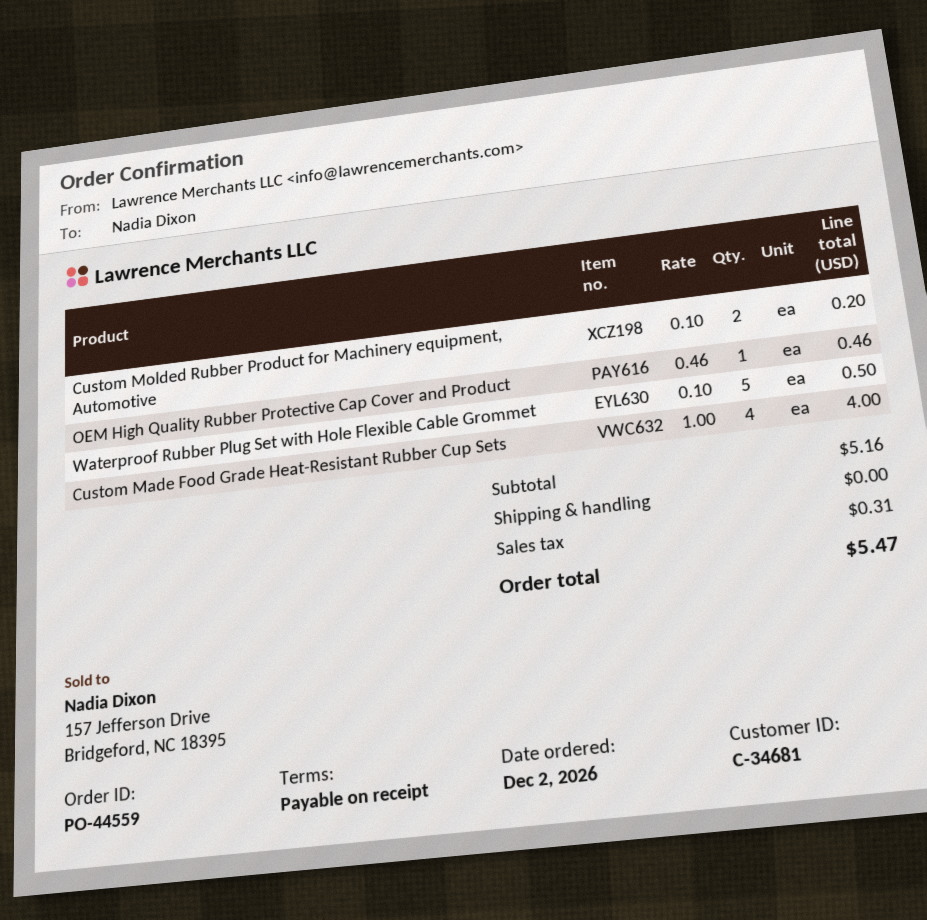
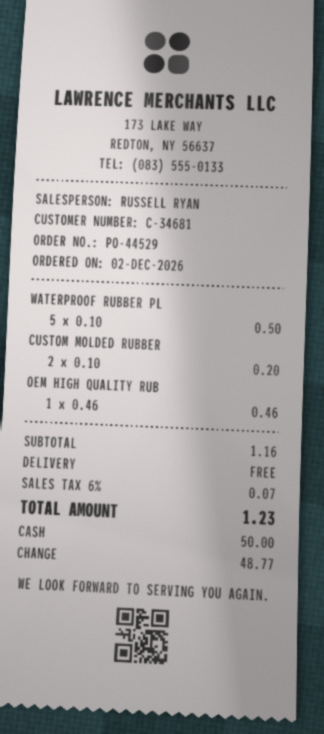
order number: PO-44559 -> PO-44529
Custom Made Food Grade Heat-Resistant Rubber Cup Sets: 4 x 1.00 = 4.00 -> none
subtotal: 5.16 -> 1.16
tax: 0.31 -> 0.07
total: 5.47 -> 1.23

